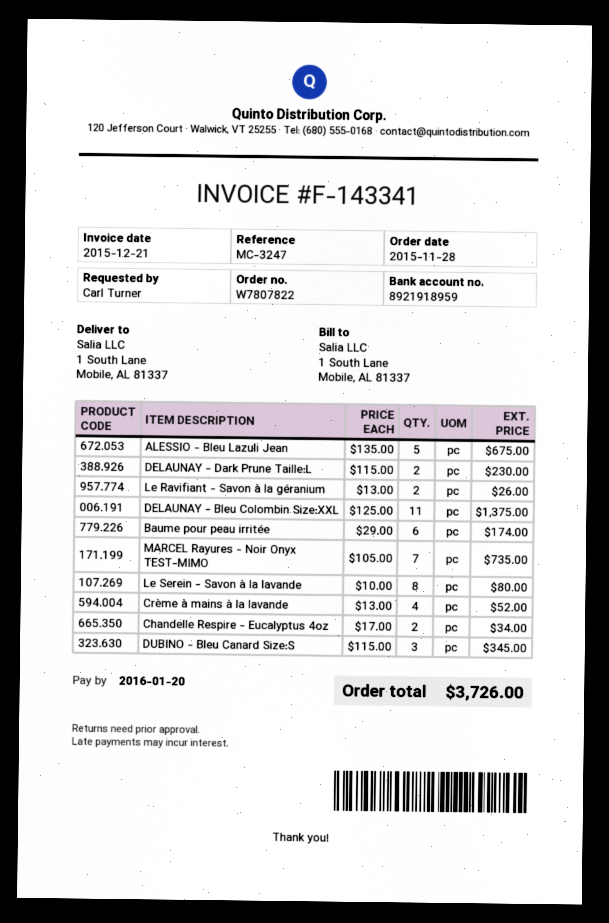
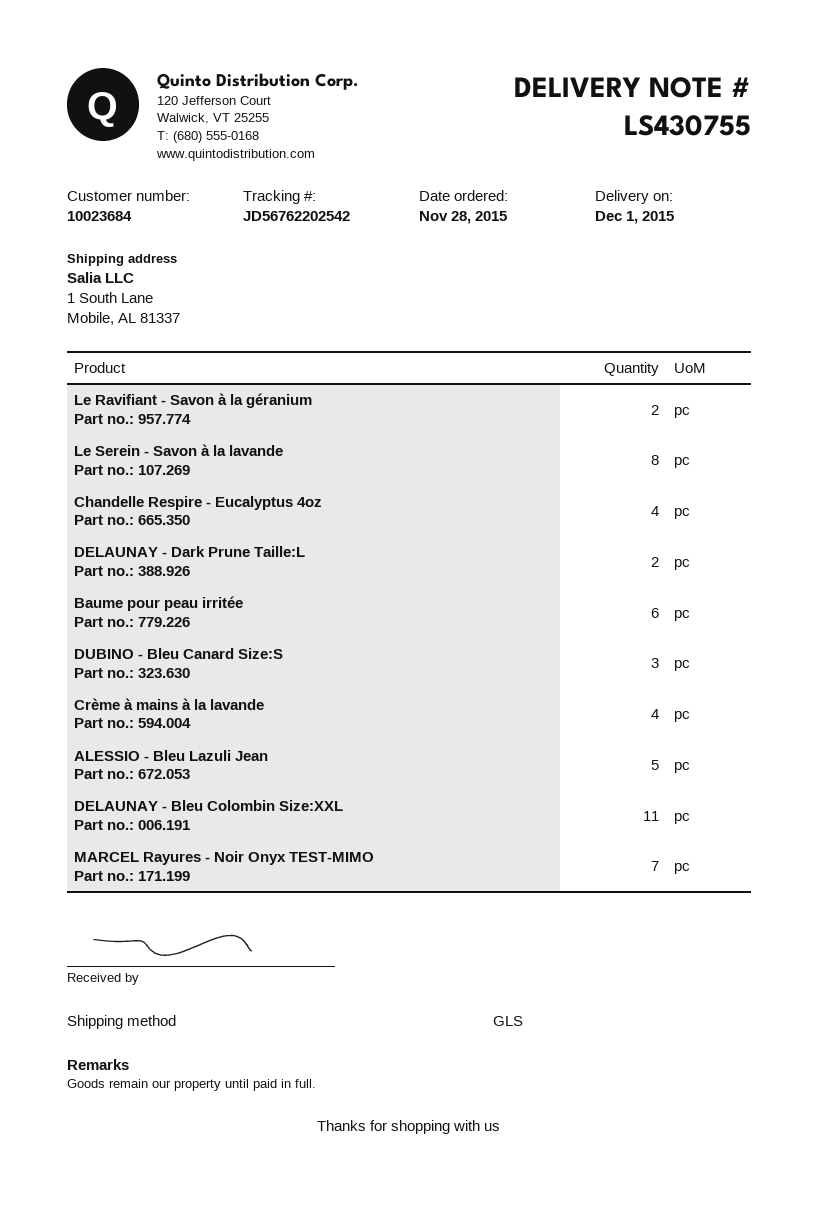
Chandelle Respire - Eucalyptus 4oz: 2 -> 4

